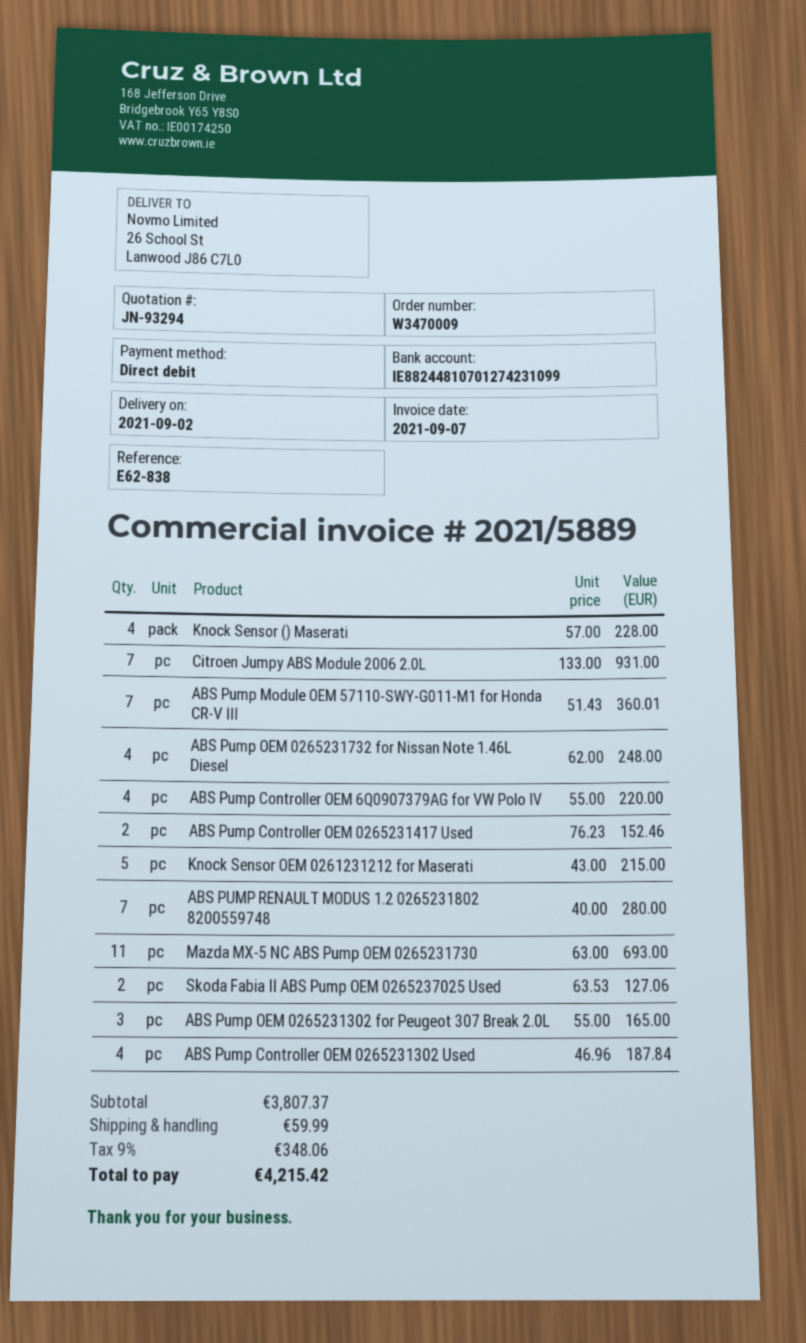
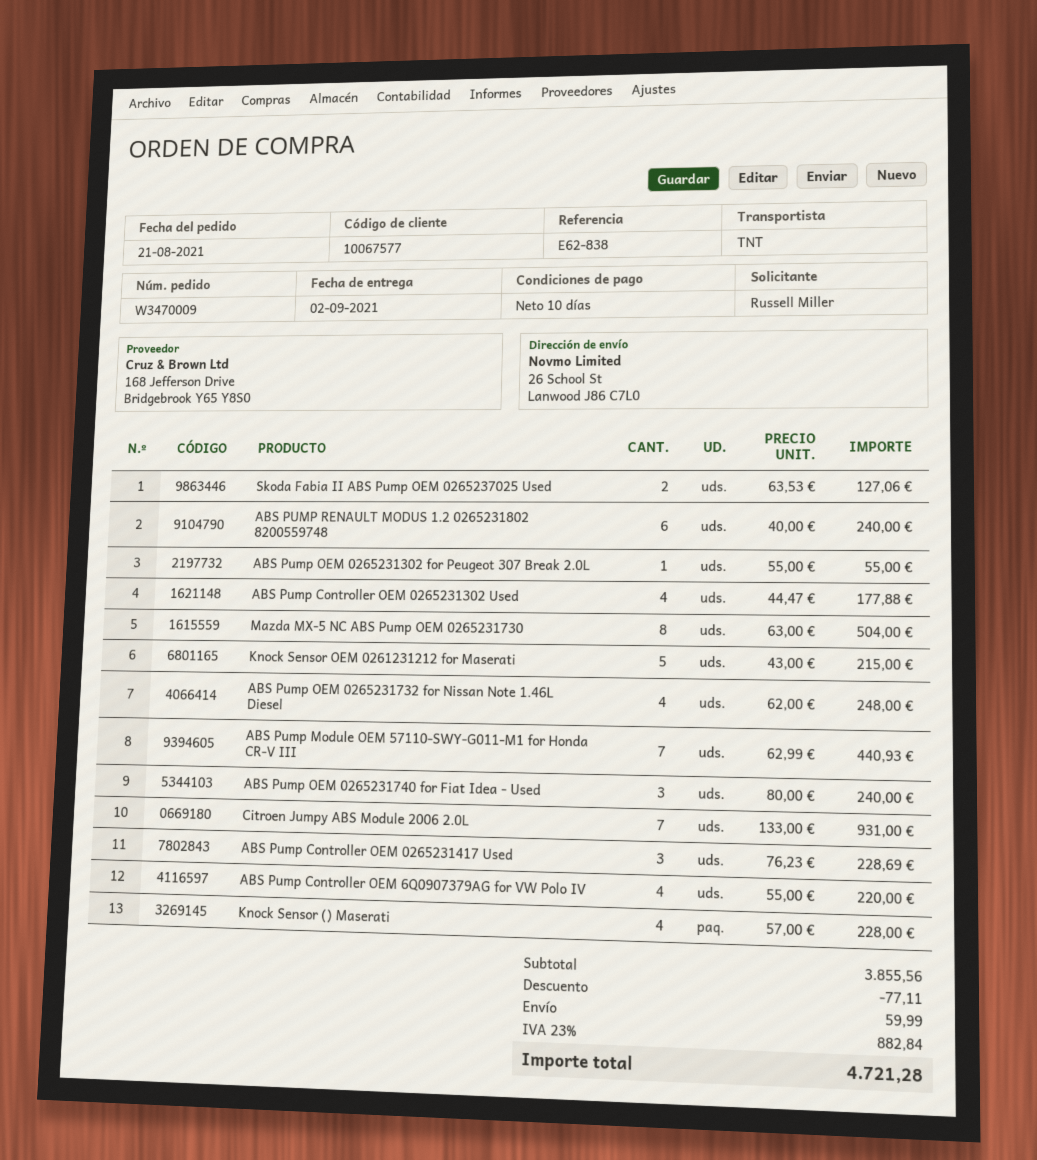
ABS Pump Module OEM 57110-SWY-G011-M1 for Honda CR-V III: 7 x 51.43 = 360.01 -> 7 x 62.99 = 440.93
ABS Pump Controller OEM 0265231417 Used: 2 x 76.23 = 152.46 -> 3 x 76.23 = 228.69
ABS PUMP RENAULT MODUS 1.2 0265231802 8200559748: 7 x 40.00 = 280.00 -> 6 x 40.00 = 240.00
Mazda MX-5 NC ABS Pump OEM 0265231730: 11 x 63.00 = 693.00 -> 8 x 63.00 = 504.00
ABS Pump OEM 0265231302 for Peugeot 307 Break 2.0L: 3 x 55.00 = 165.00 -> 1 x 55.00 = 55.00
ABS Pump Controller OEM 0265231302 Used: 4 x 46.96 = 187.84 -> 4 x 44.47 = 177.88
ABS Pump OEM 0265231740 for Fiat Idea - Used: none -> 3 x 80.00 = 240.00
subtotal: 3807.37 -> 3855.56
discount: none -> 77.11
tax: 9% = 348.06 -> 23% = 882.84
total: 4215.42 -> 4721.28

